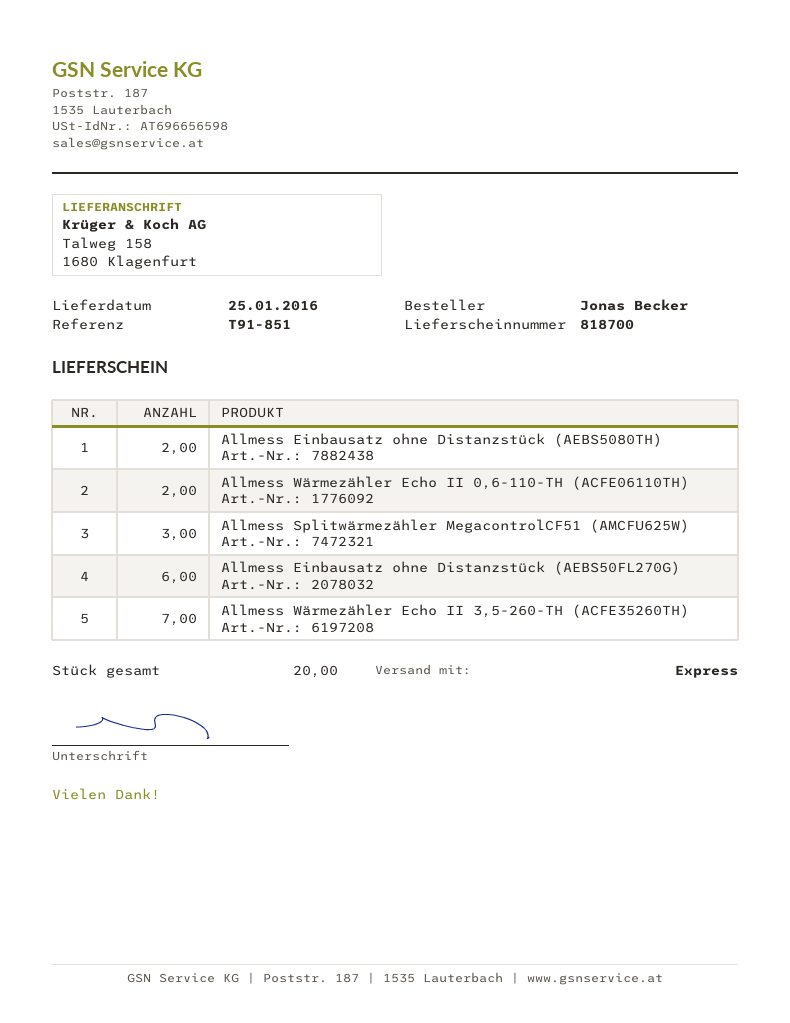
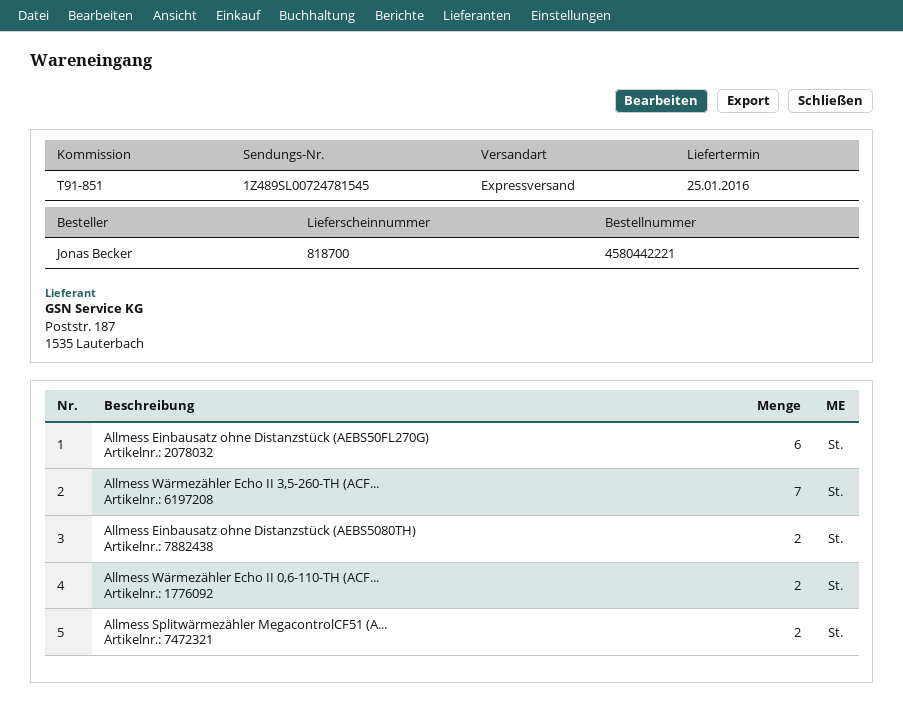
Allmess Splitwärmezähler MegacontrolCF51 (AMCFU625W): 3 -> 2

